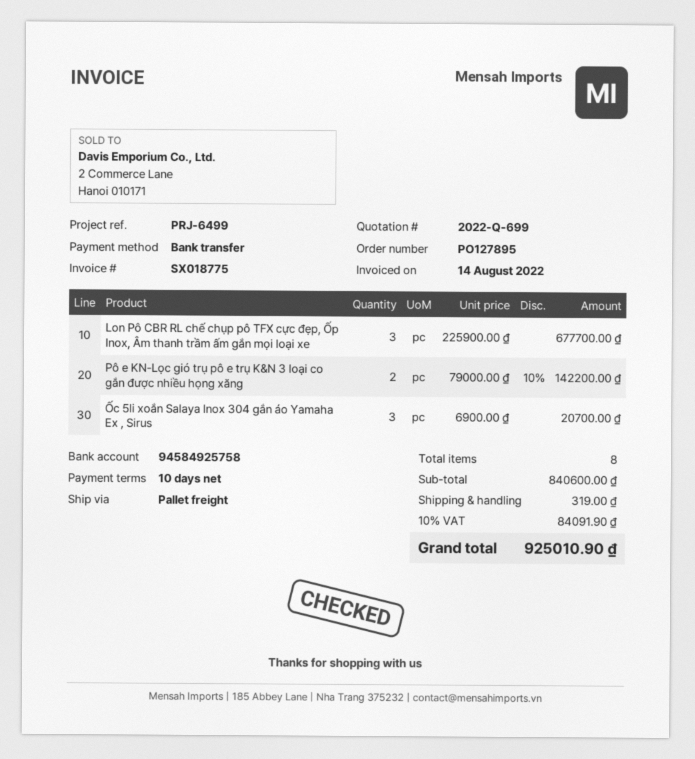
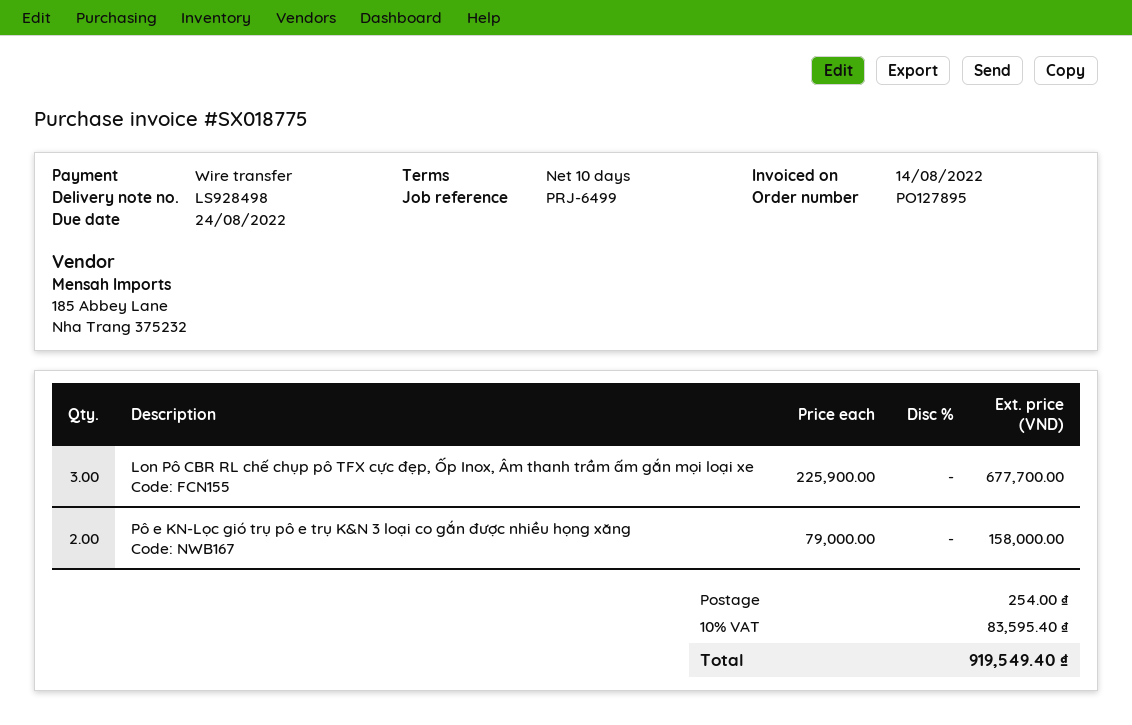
Pô e KN-Lọc gió trụ pô e trụ K&N 3 loại co gắn được nhiều họng xăng: 2 x 79000.00 - 10% = 142200.00 -> 2 x 79000.00 = 158000.00
Ốc 5li xoắn Salaya Inox 304 gắn áo Yamaha Ex , Sirus: 3 x 6900.00 = 20700.00 -> none
shipping: 319.00 -> 254.00
tax: 10% = 84091.90 -> 10% = 83595.40
total: 925010.90 -> 919549.40

